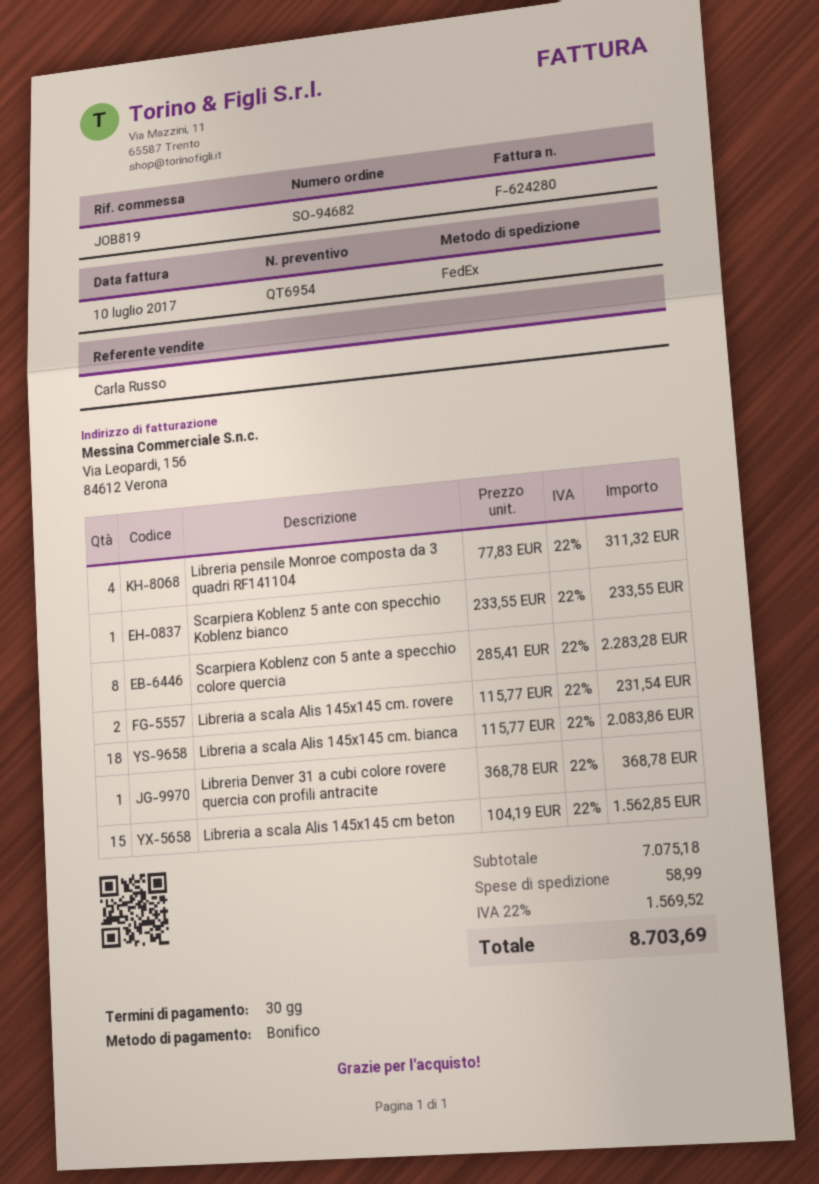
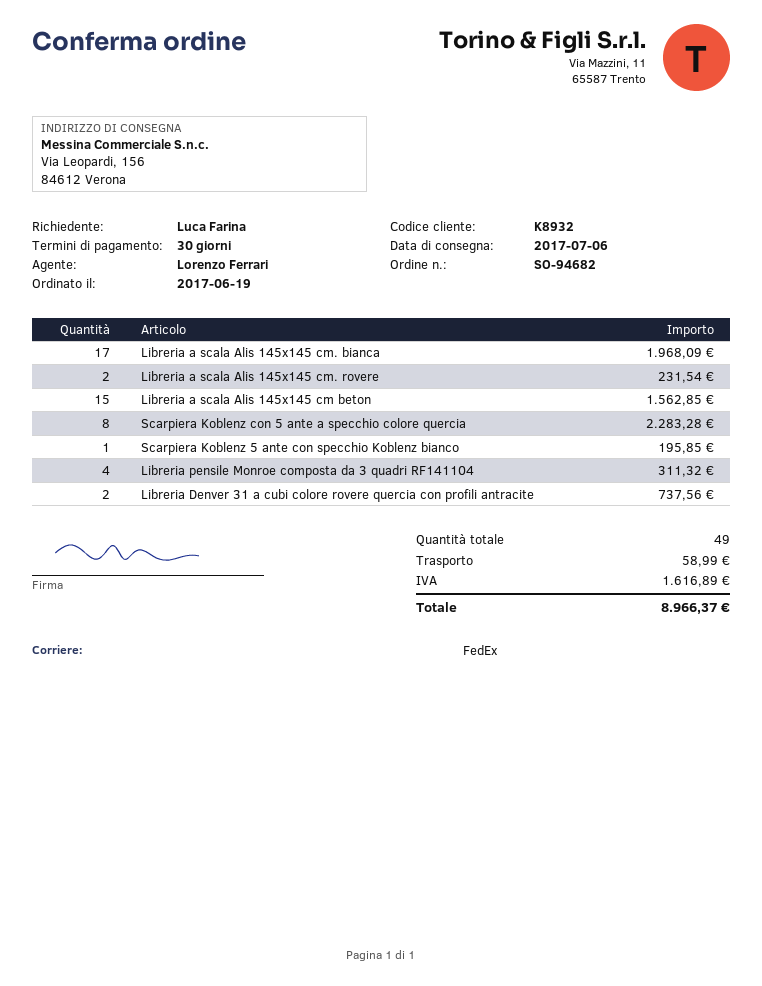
sales rep: Carla Russo -> Lorenzo Ferrari
Scarpiera Koblenz 5 ante con specchio Koblenz bianco: 1 for 233.55 -> 1 for 195.85
Libreria a scala Alis 145x145 cm. bianca: 18 for 2083.86 -> 17 for 1968.09
Libreria Denver 31 a cubi colore rovere quercia con profili antracite: 1 for 368.78 -> 2 for 737.56
tax: 1569.52 -> 1616.89
total: 8703.69 -> 8966.37

